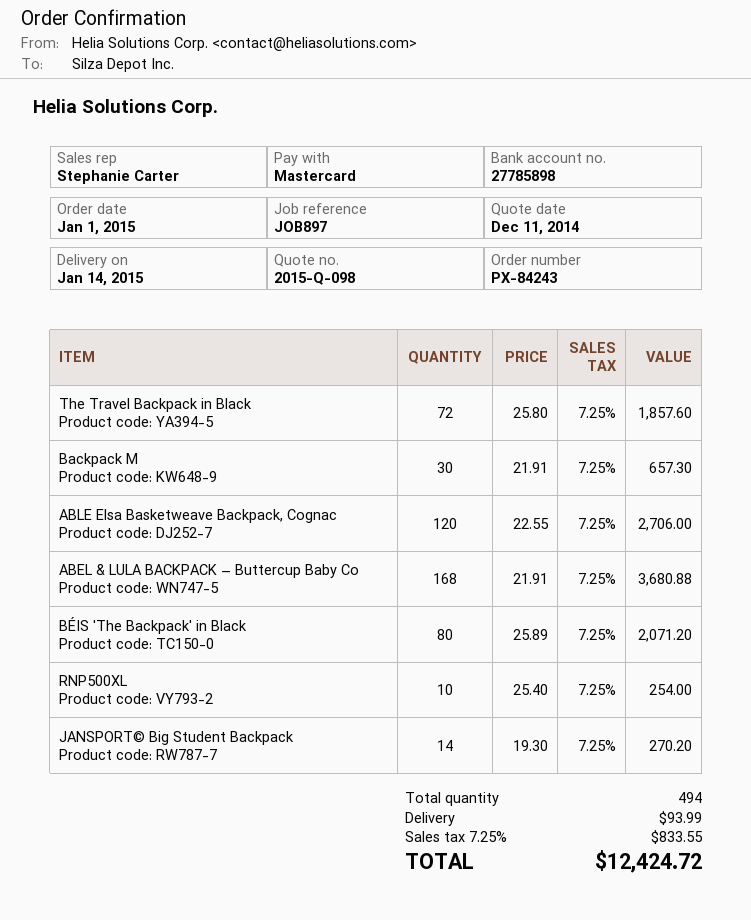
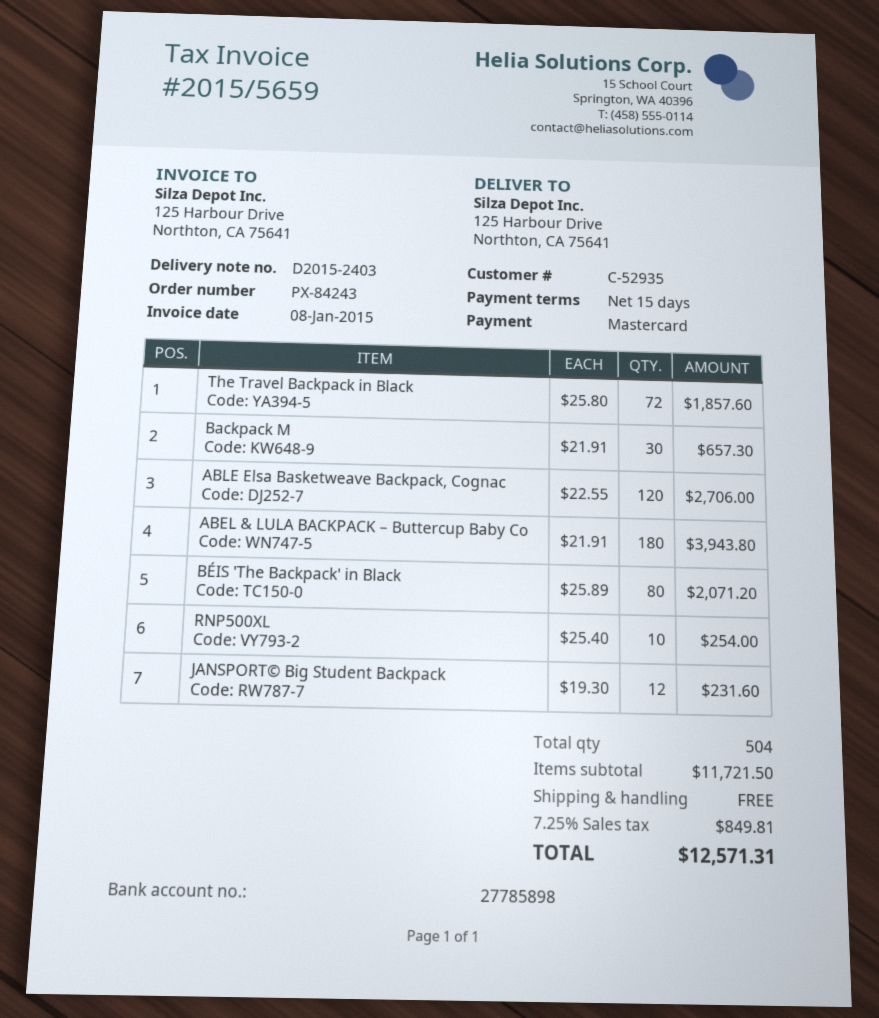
ABEL & LULA BACKPACK – Buttercup Baby Co: 168 x 21.91 = 3680.88 -> 180 x 21.91 = 3943.80
JANSPORT© Big Student Backpack: 14 x 19.30 = 270.20 -> 12 x 19.30 = 231.60
total quantity: 494 -> 504
shipping: 93.99 -> 0.00
tax: 7.25% = 833.55 -> 7.25% = 849.81
total: 12424.72 -> 12571.31

